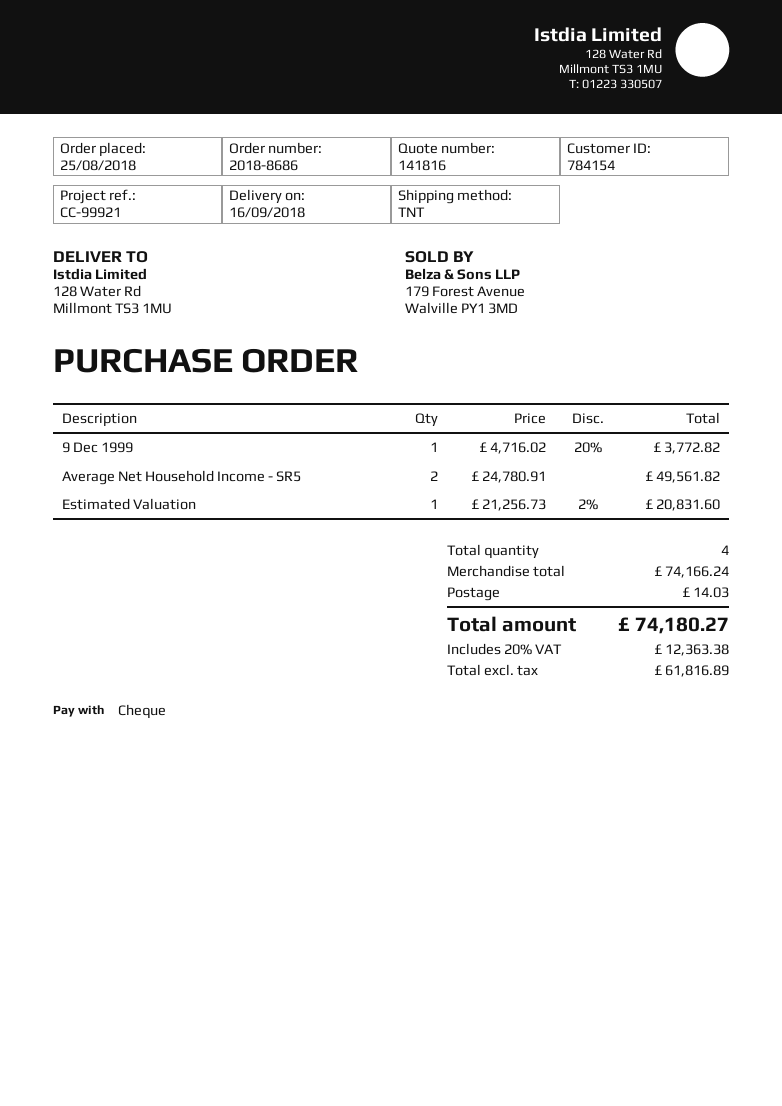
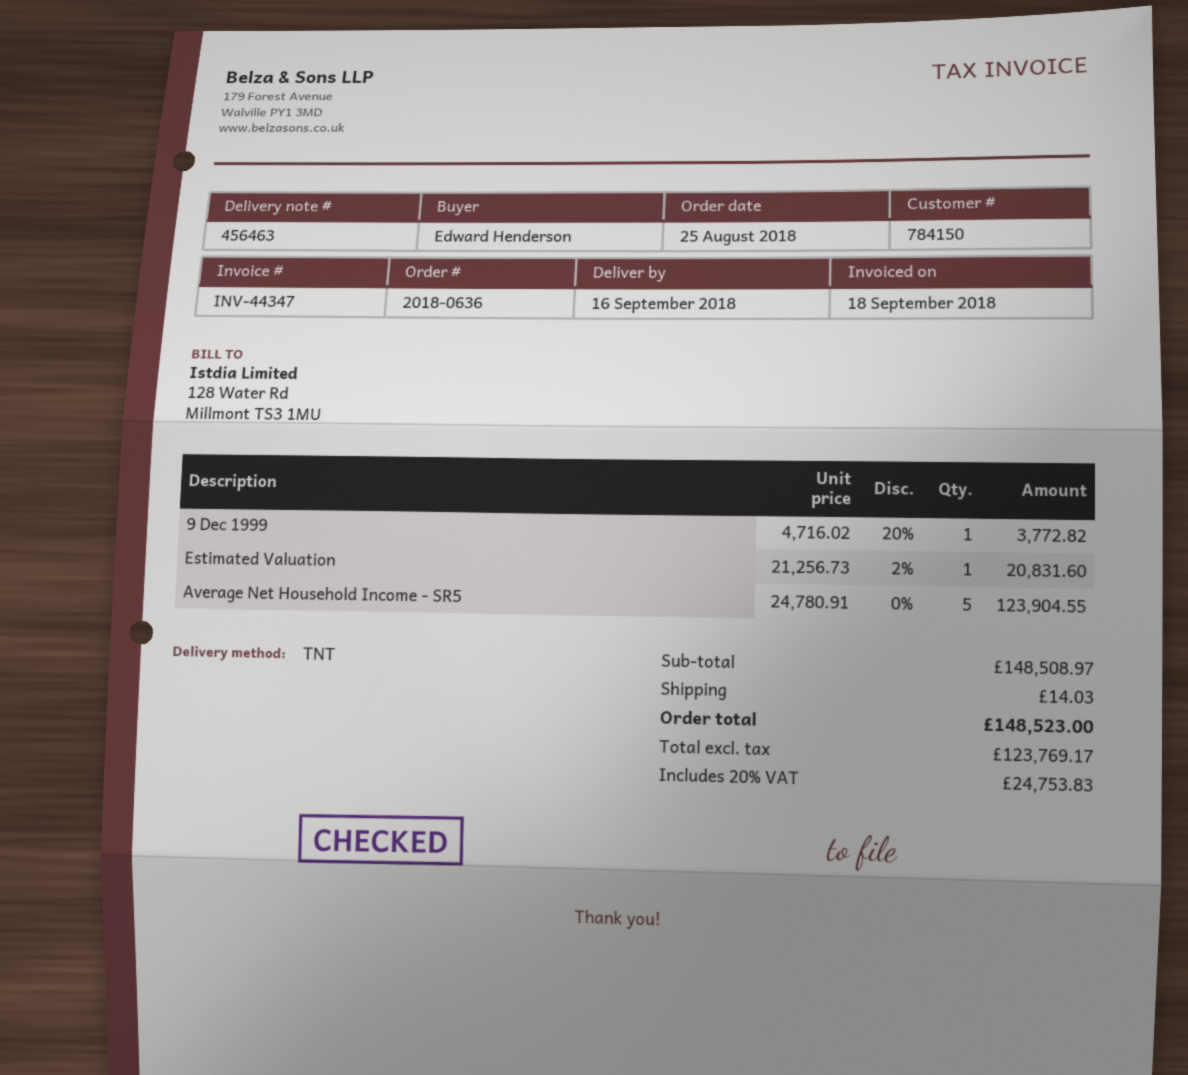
order number: 2018-8686 -> 2018-0636
customer number: 784154 -> 784150
Average Net Household Income - SR5: 2 x 24780.91 = 49561.82 -> 5 x 24780.91 = 123904.55
subtotal: 74166.24 -> 148508.97
net: 61816.89 -> 123769.17
tax: 20% = 12363.38 -> 20% = 24753.83
total: 74180.27 -> 148523.00

